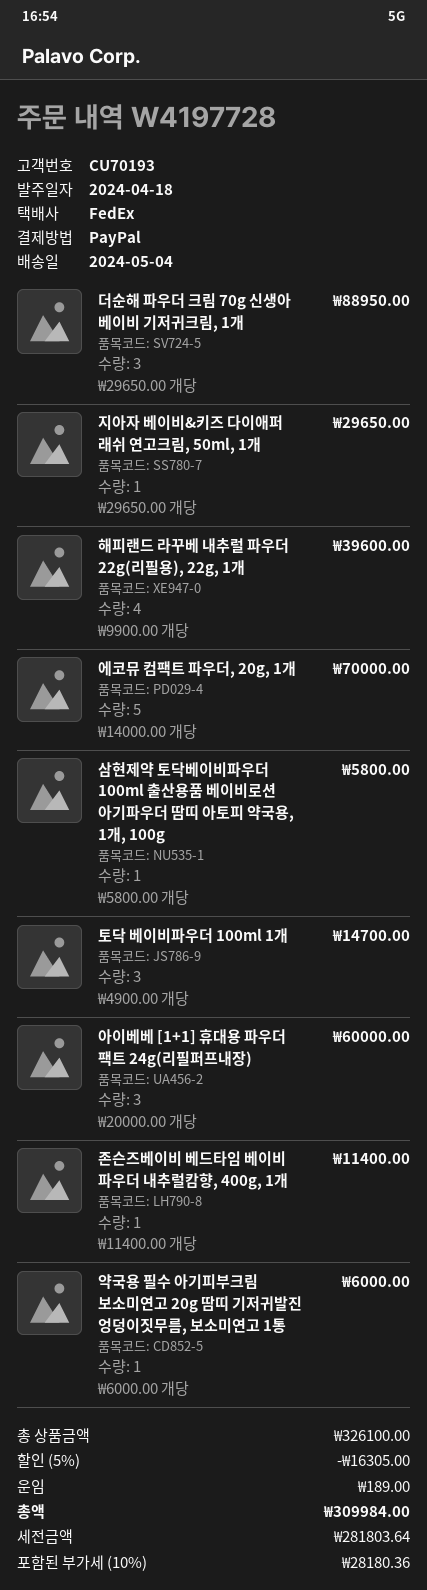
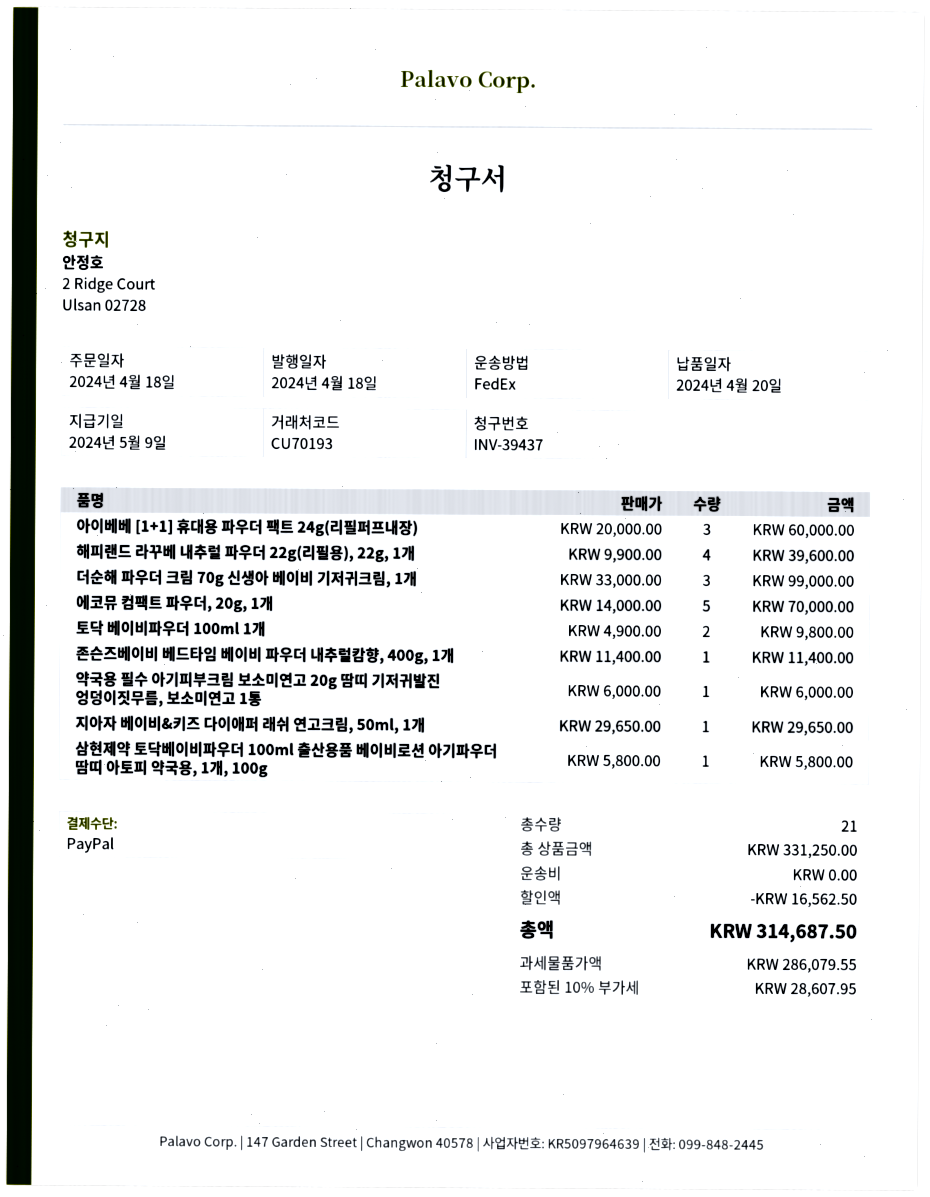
delivery date: 2024-05-04 -> 2024-04-20
더순해 파우더 크림 70g 신생아 베이비 기저귀크림, 1개: 3 x 29650.00 = 88950.00 -> 3 x 33000.00 = 99000.00
토닥 베이비파우더 100ml 1개: 3 x 4900.00 = 14700.00 -> 2 x 4900.00 = 9800.00
subtotal: 326100.00 -> 331250.00
discount: 16305.00 -> 16562.50
shipping: 189.00 -> 0.00
net: 281803.64 -> 286079.55
tax: 10% = 28180.36 -> 10% = 28607.95
total: 309984.00 -> 314687.50

